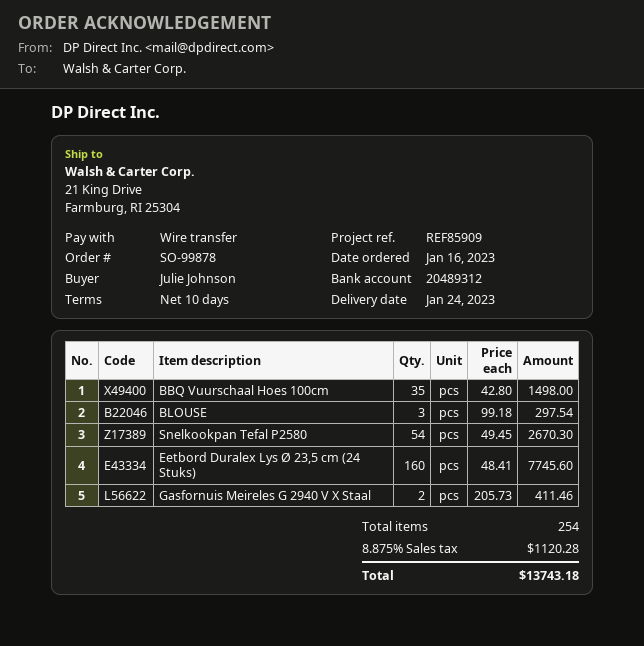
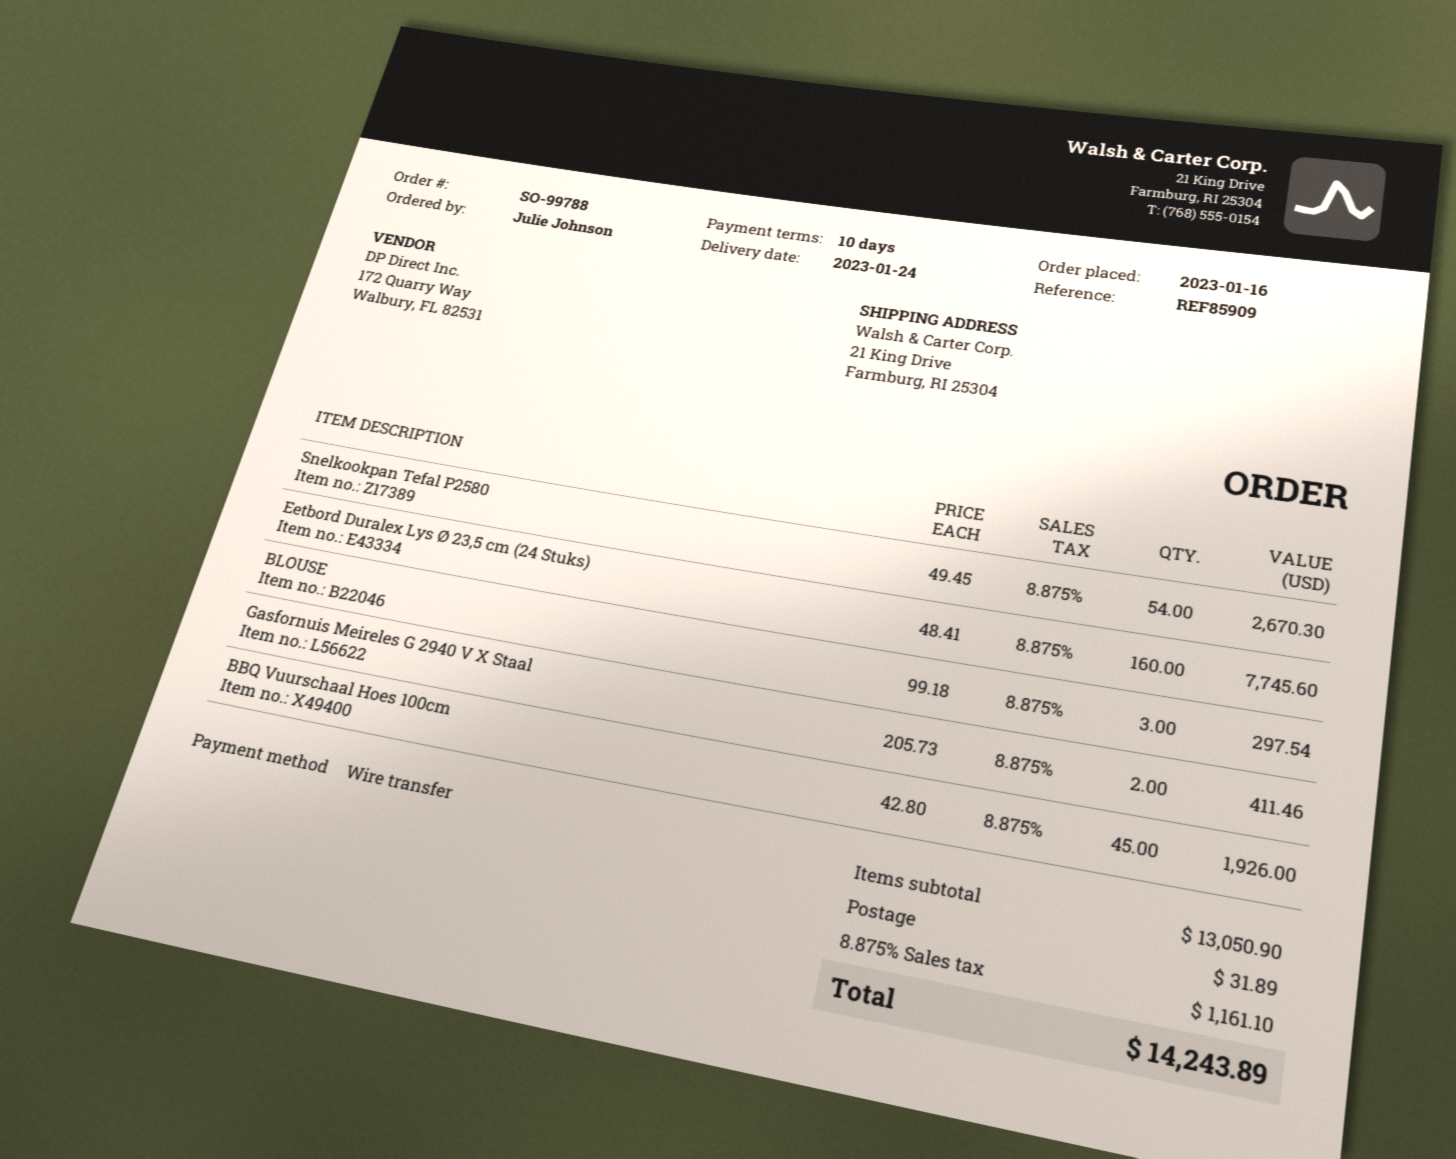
order number: SO-99878 -> SO-99788
BBQ Vuurschaal Hoes 100cm: 35 x 42.80 = 1498.00 -> 45 x 42.80 = 1926.00
shipping: none -> 31.89
tax: 8.875% = 1120.28 -> 8.875% = 1161.10
total: 13743.18 -> 14243.89

